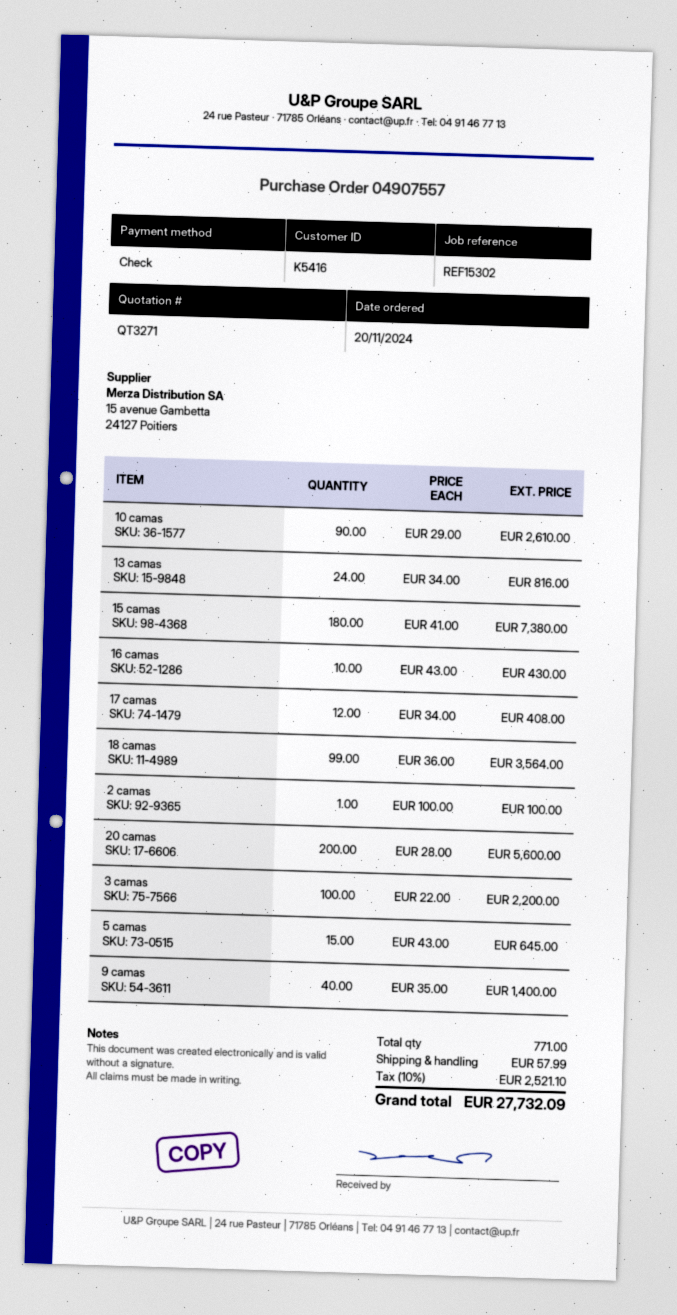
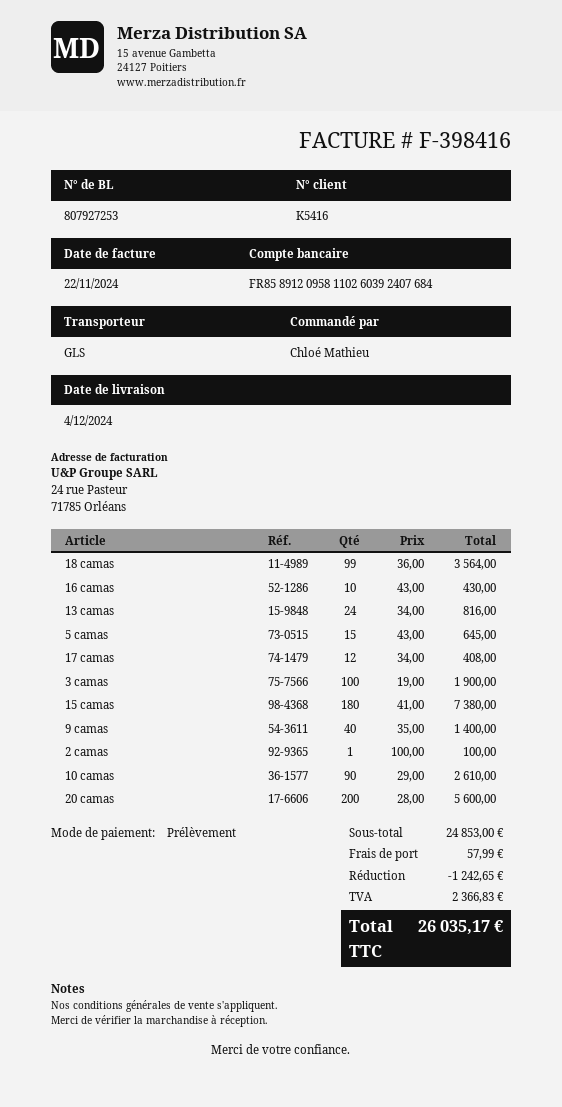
payment method: cheque -> direct debit
3 camas: 100 x 22.00 = 2200.00 -> 100 x 19.00 = 1900.00
discount: none -> 1242.65
tax: 2521.10 -> 2366.83
total: 27732.09 -> 26035.17

